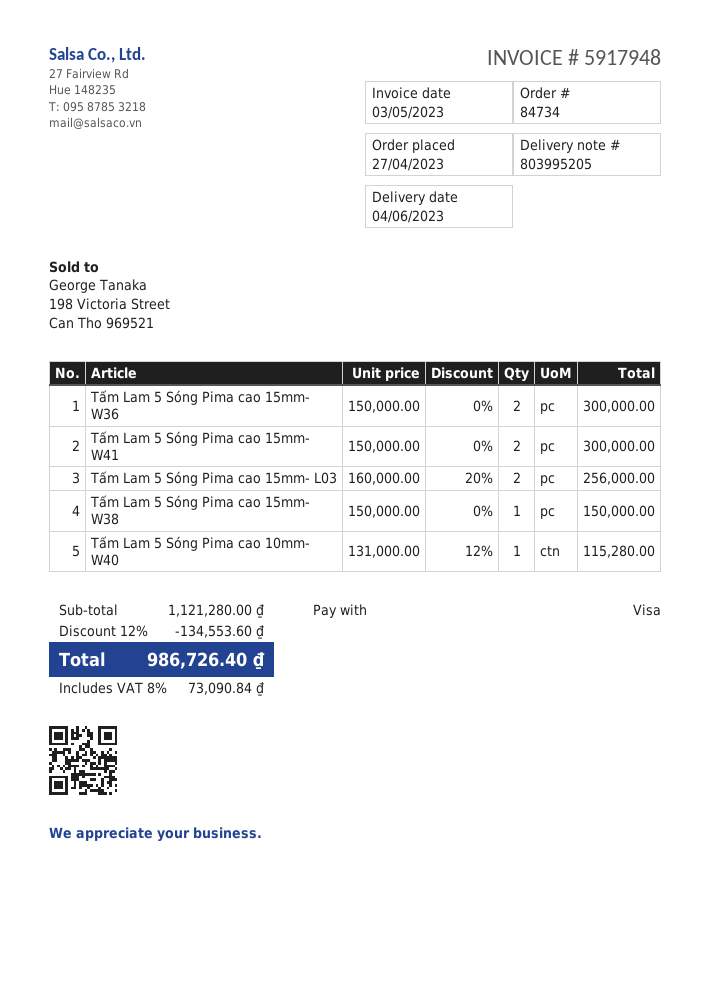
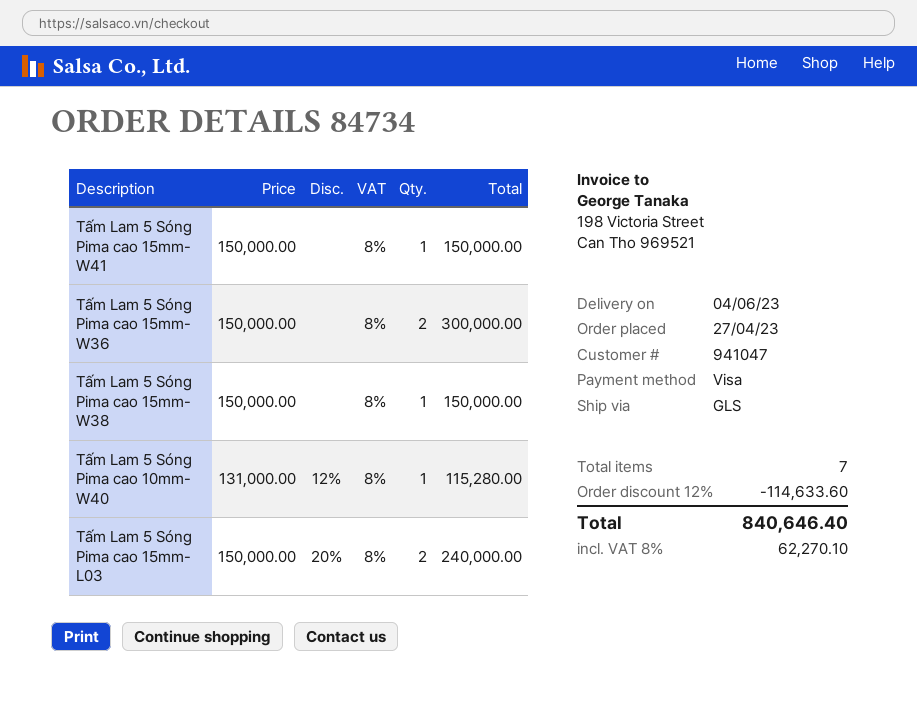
Tấm Lam 5 Sóng Pima cao 15mm- W41: 2 x 150000.00 = 300000.00 -> 1 x 150000.00 = 150000.00
Tấm Lam 5 Sóng Pima cao 15mm- L03: 2 x 160000.00 - 20% = 256000.00 -> 2 x 150000.00 - 20% = 240000.00
discount: 12% = 134553.60 -> 12% = 114633.60
tax: 8% = 73090.84 -> 8% = 62270.10
total: 986726.40 -> 840646.40

